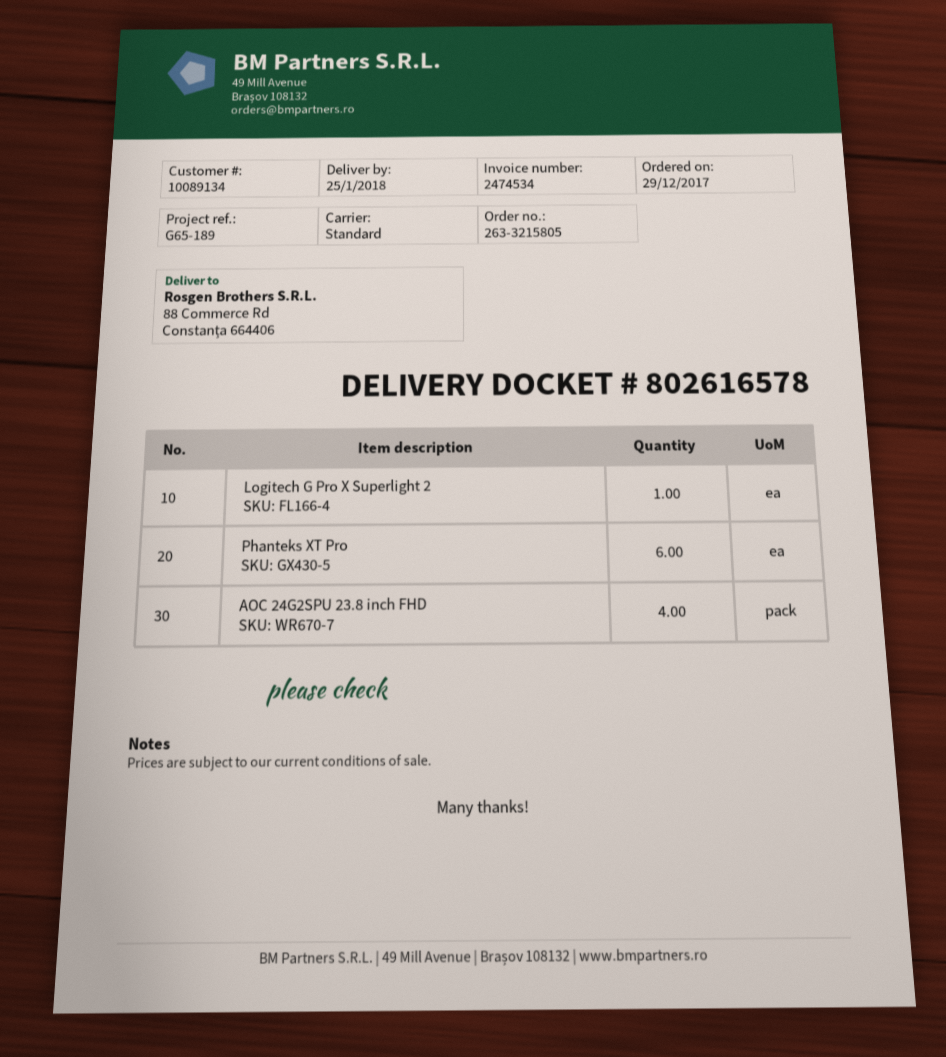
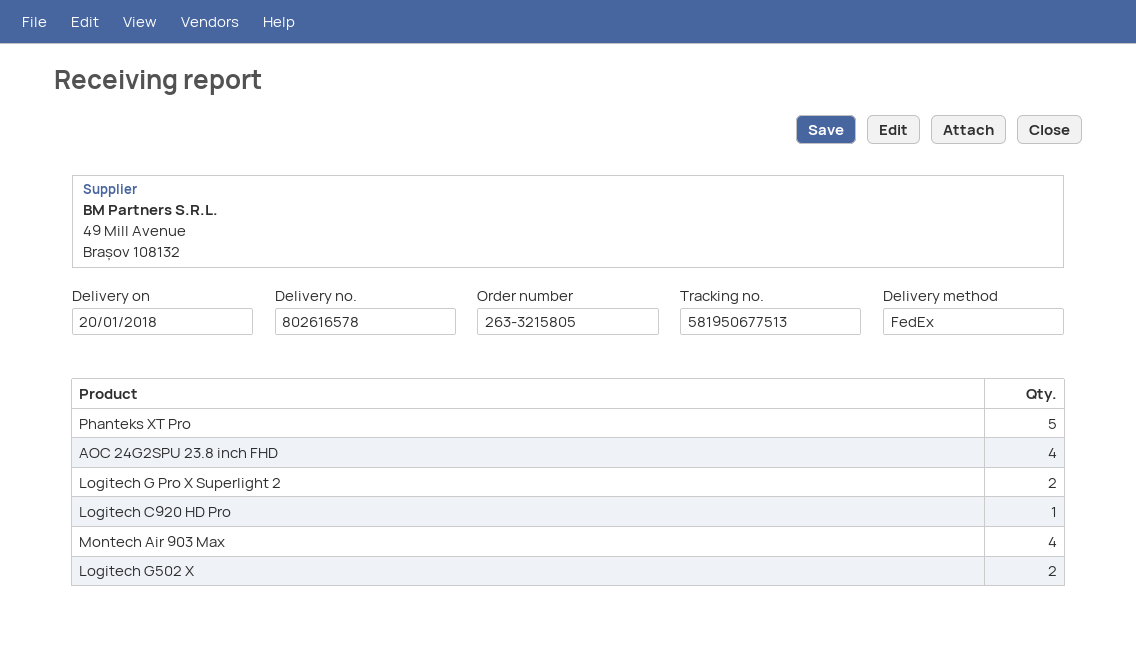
delivery date: 2018-01-25 -> 2018-01-20
shipping method: standard -> FedEx
Logitech G Pro X Superlight 2: 1 -> 2
Phanteks XT Pro: 6 -> 5
Logitech C920 HD Pro: none -> 1
Montech Air 903 Max: none -> 4
Logitech G502 X: none -> 2

